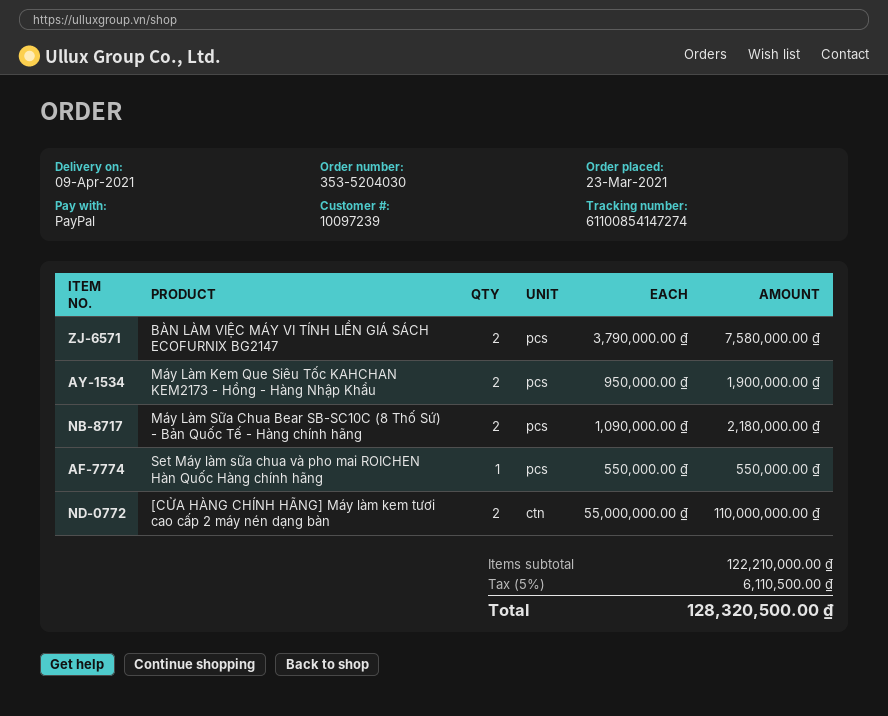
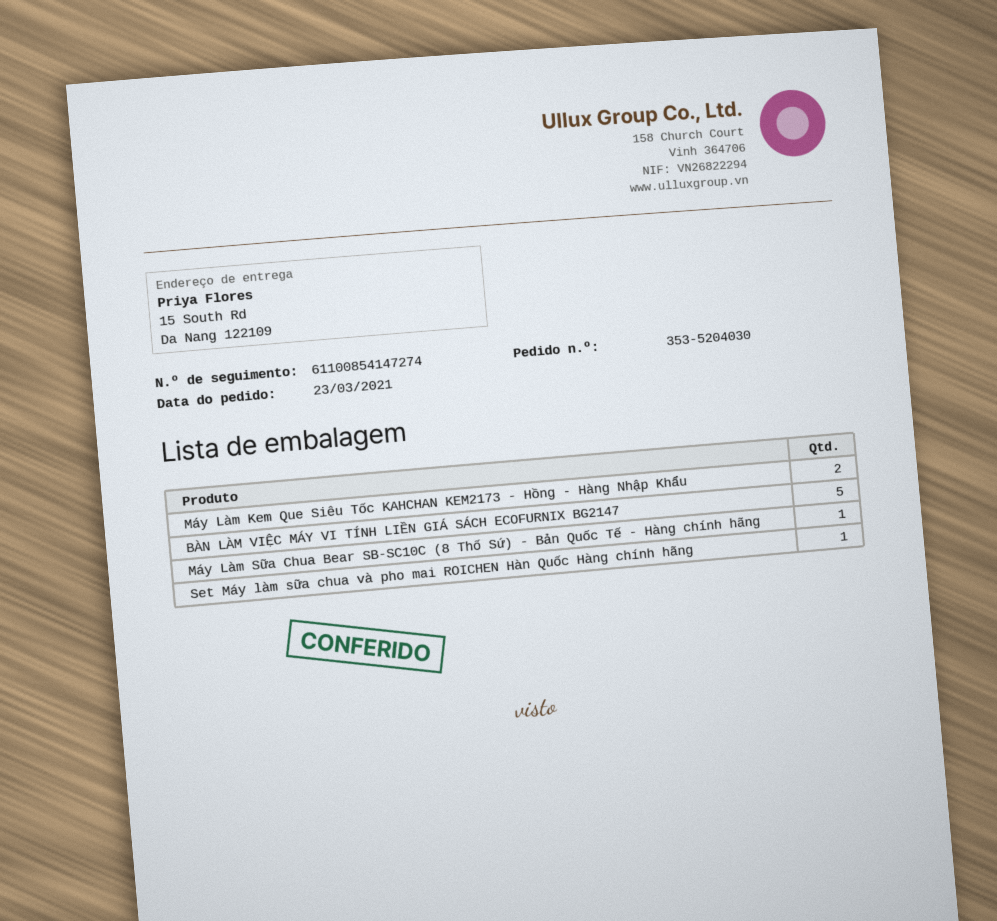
BÀN LÀM VIỆC MÁY VI TÍNH LIỀN GIÁ SÁCH ECOFURNIX BG2147: 2 -> 5
Máy Làm Sữa Chua Bear SB-SC10C (8 Thố Sứ) - Bản Quốc Tế - Hàng chính hãng: 2 -> 1
[CỬA HÀNG CHÍNH HÃNG] Máy làm kem tươi cao cấp 2 máy nén dạng bàn: 2 -> none

